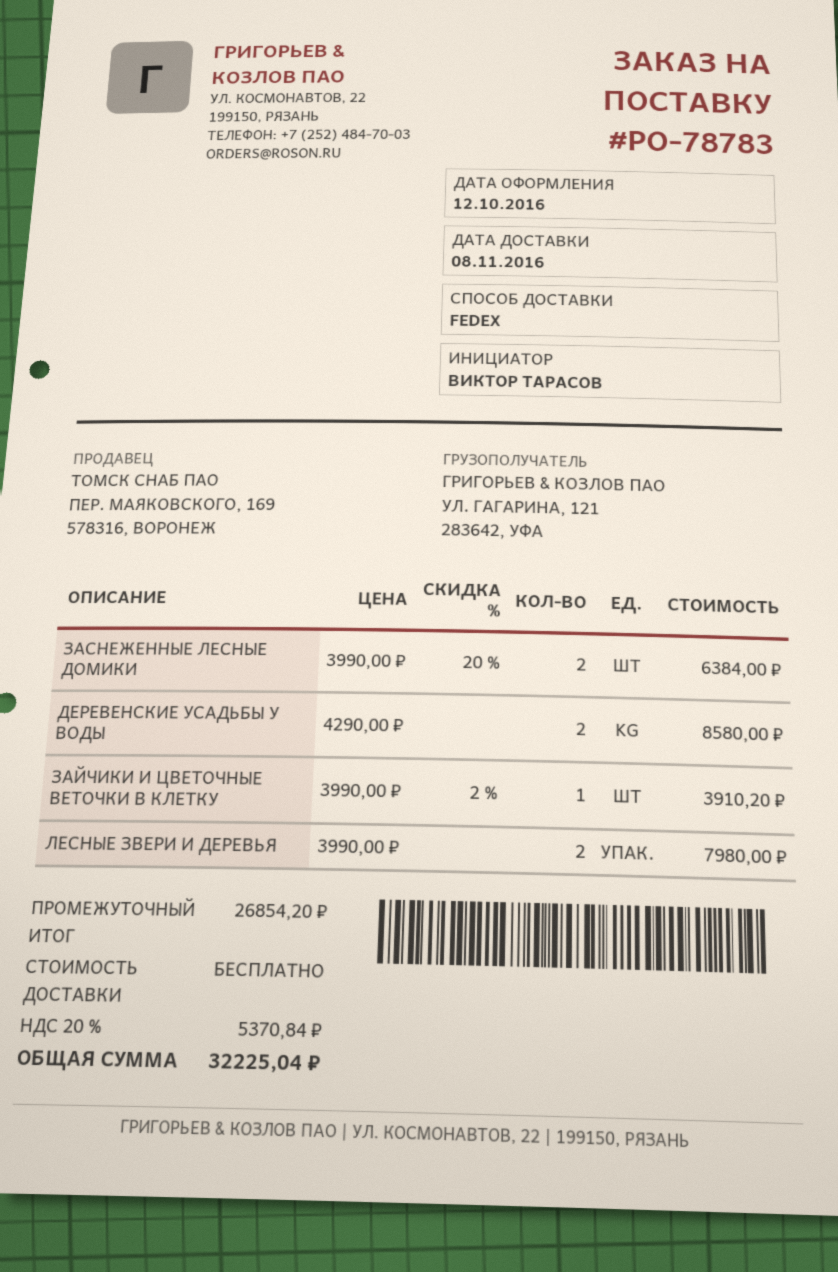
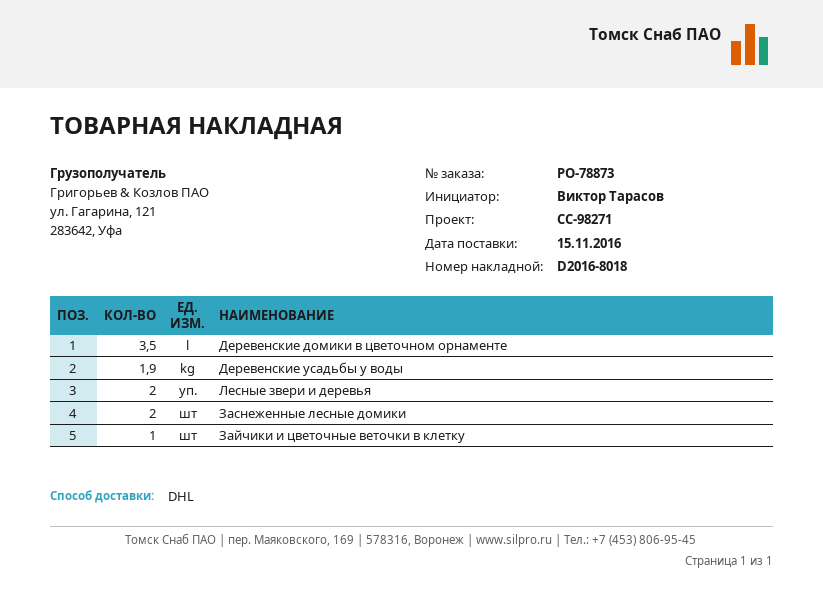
order number: PO-78783 -> PO-78873
delivery date: 2016-11-08 -> 2016-11-15
shipping method: FedEx -> DHL
ДЕРЕВЕНСКИЕ УСАДЬБЫ У ВОДЫ: 2 -> 1.9
Деревенские домики в цветочном орнаменте: none -> 3.5

